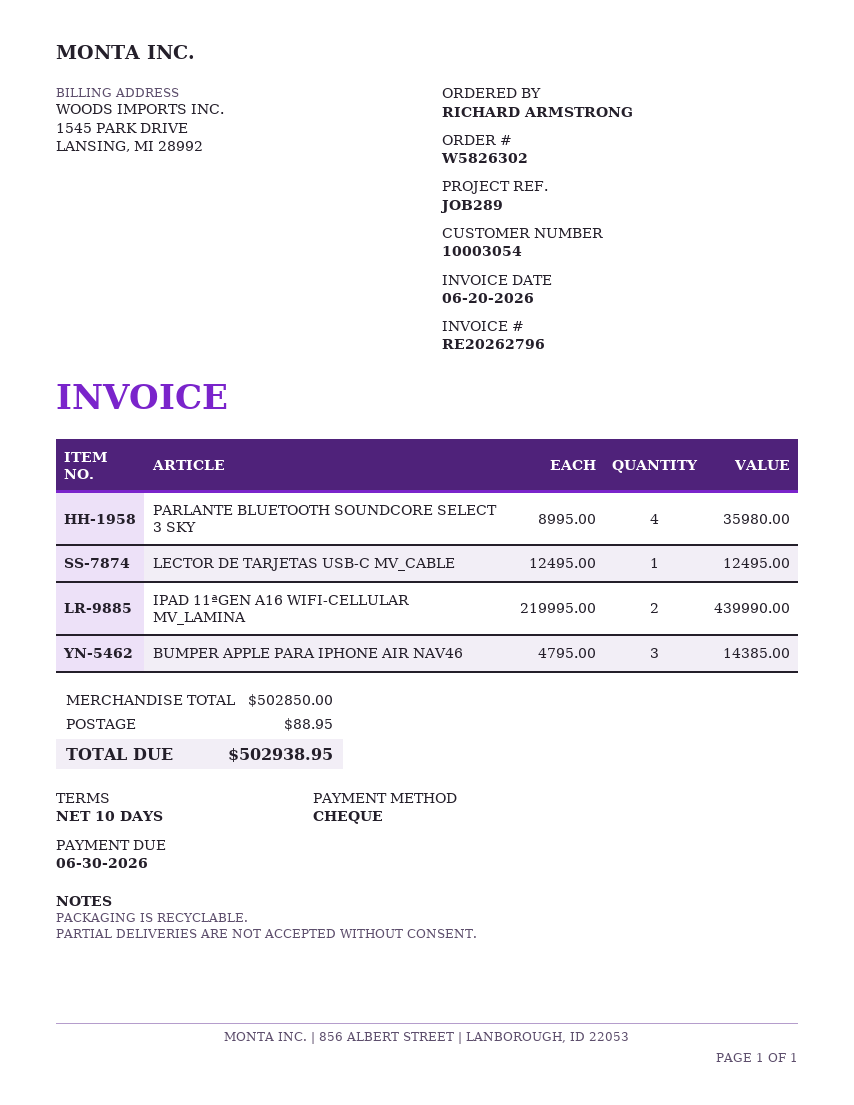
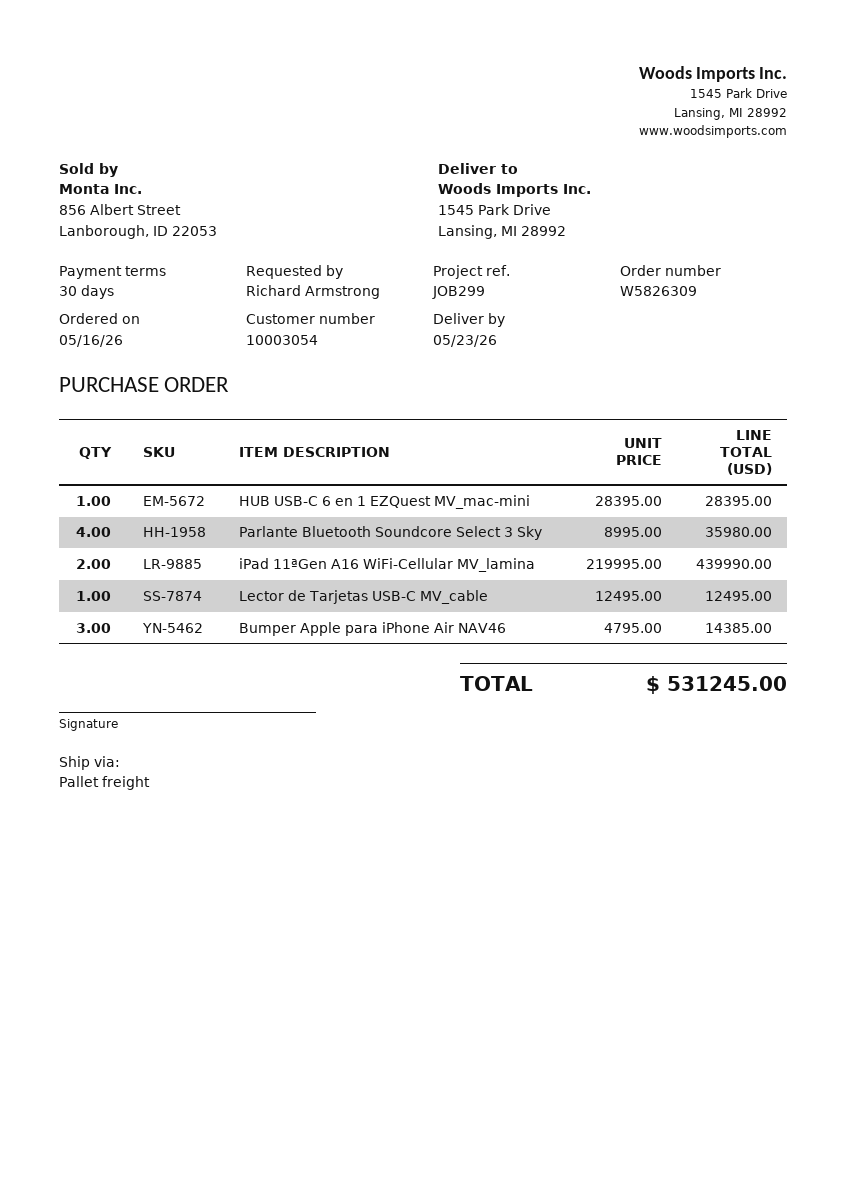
order number: W5826302 -> W5826309
payment terms: 10 days -> 30 days
reference: JOB289 -> JOB299
HUB USB-C 6 en 1 EZQuest MV_mac-mini: none -> 1 x 28395.00 = 28395.00
shipping: 88.95 -> none
total: 502938.95 -> 531245.00

